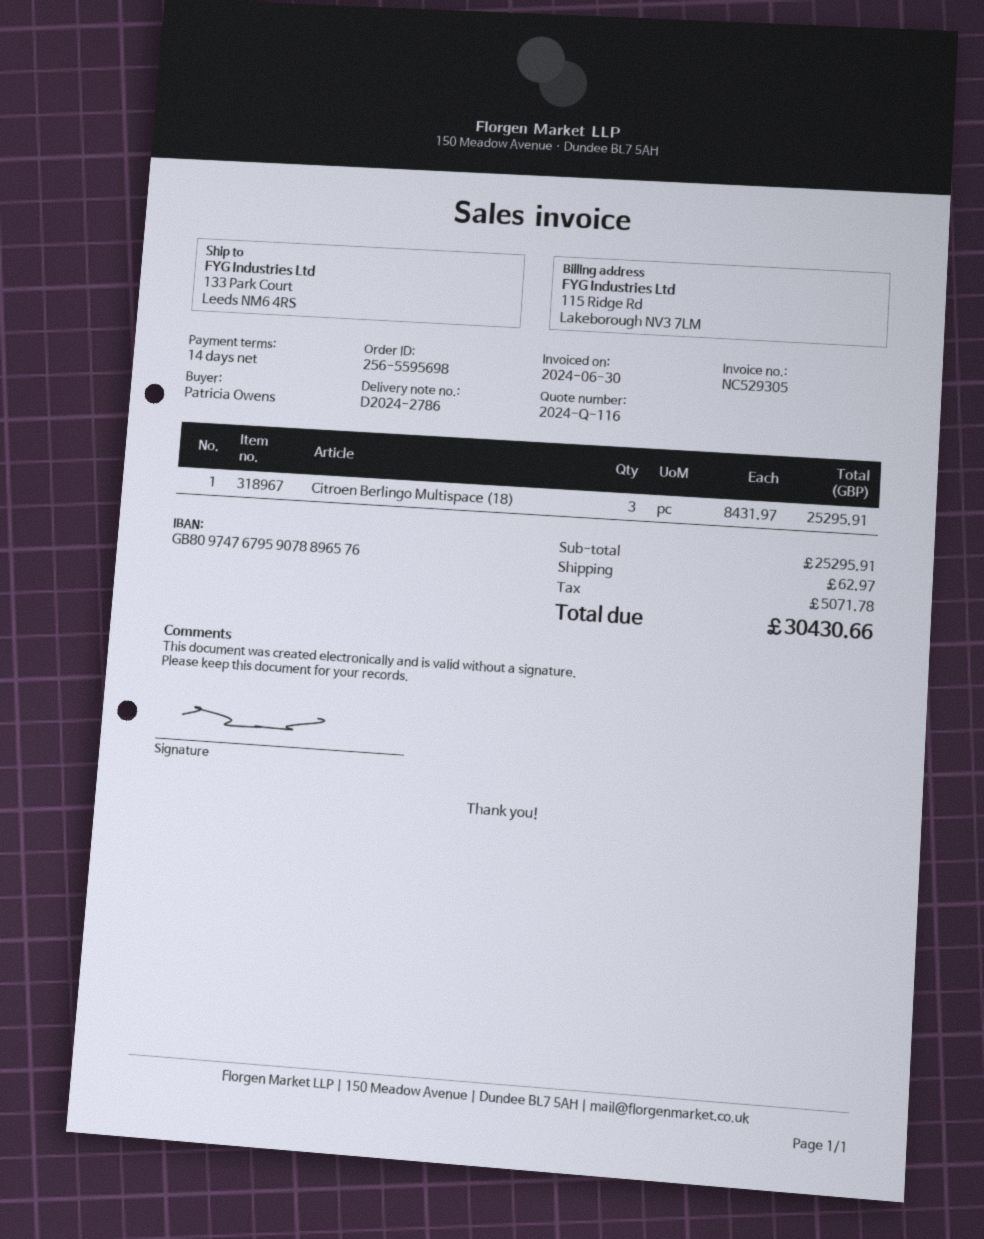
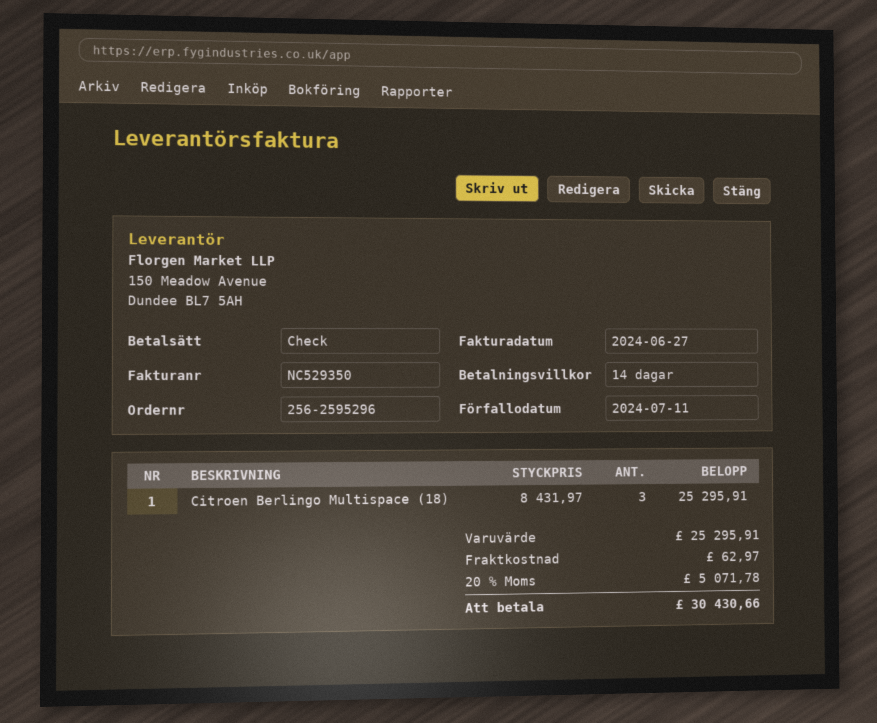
order number: 256-5595698 -> 256-2595296
invoice number: NC529305 -> NC529350
invoice date: 2024-06-30 -> 2024-06-27

